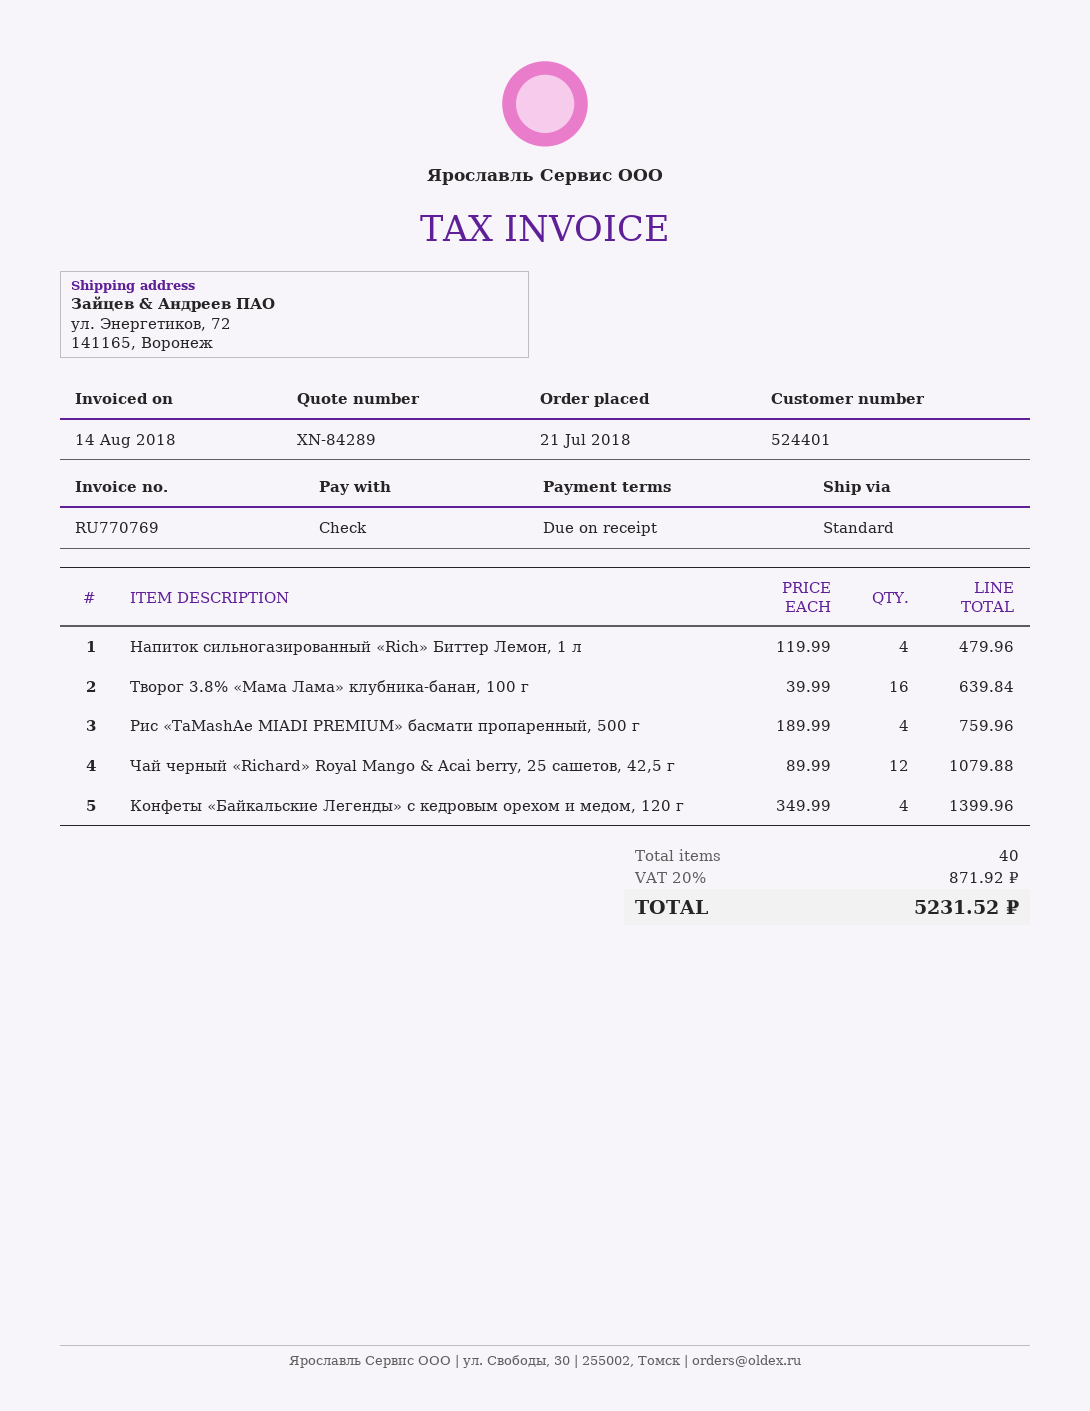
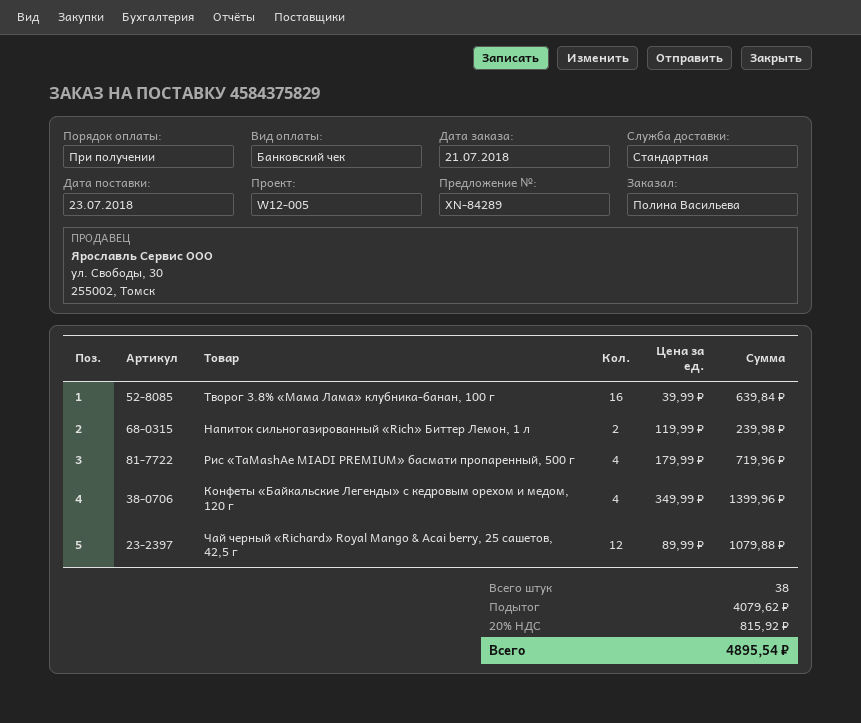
Напиток сильногазированный «Rich» Биттер Лемон, 1 л: 4 x 119.99 = 479.96 -> 2 x 119.99 = 239.98
Рис «TaMashAe MIADI PREMIUM» басмати пропаренный, 500 г: 4 x 189.99 = 759.96 -> 4 x 179.99 = 719.96
total quantity: 40 -> 38
tax: 20% = 871.92 -> 20% = 815.92
total: 5231.52 -> 4895.54

